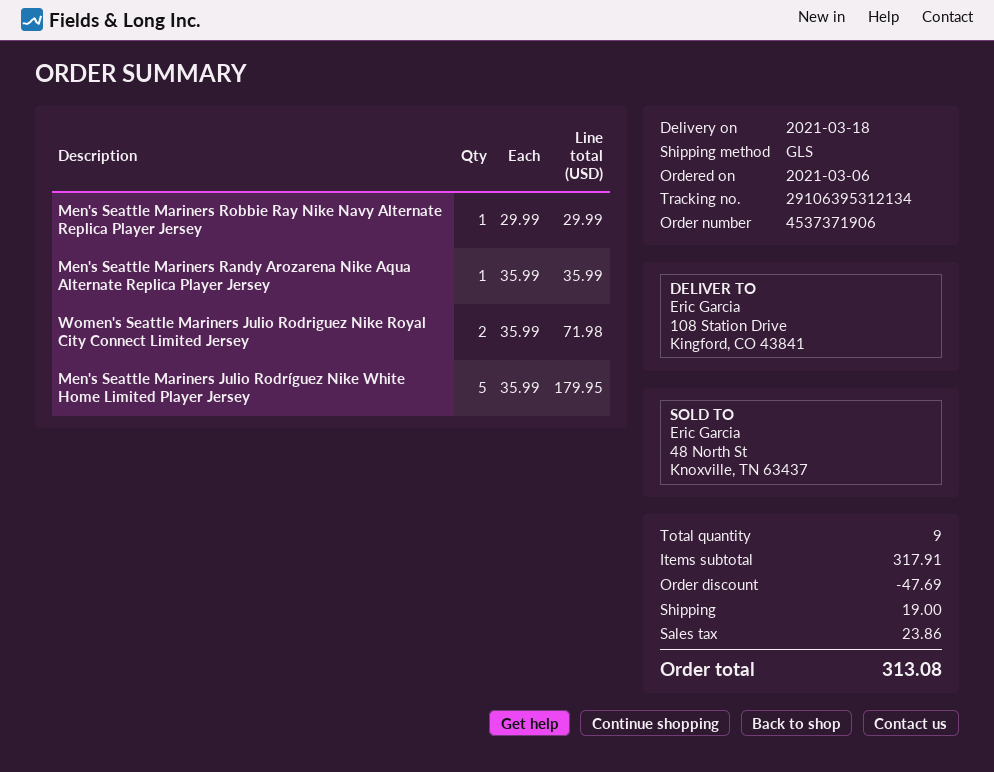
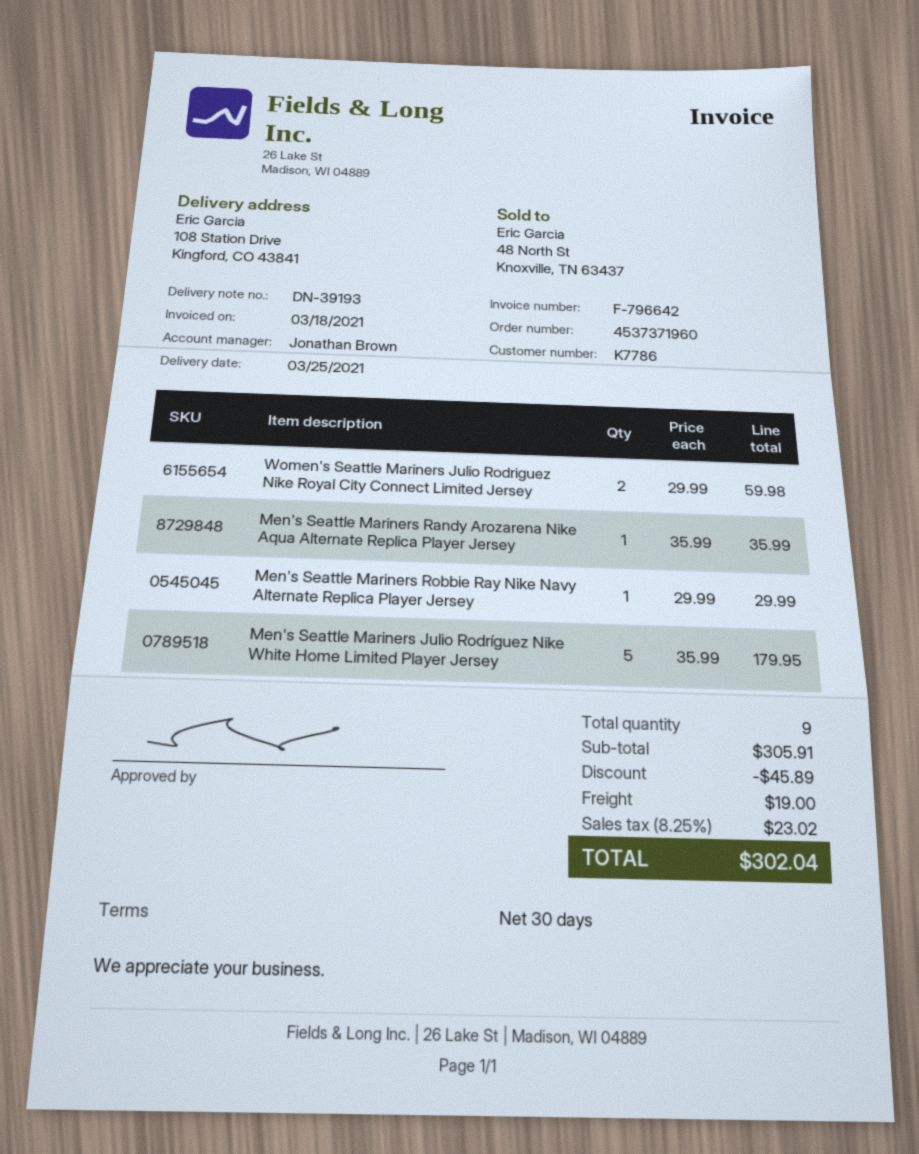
order number: 4537371906 -> 4537371960
delivery date: 2021-03-18 -> 2021-03-25
Women's Seattle Mariners Julio Rodriguez Nike Royal City Connect Limited Jersey: 2 x 35.99 = 71.98 -> 2 x 29.99 = 59.98
subtotal: 317.91 -> 305.91
discount: 47.69 -> 45.89
tax: 23.86 -> 23.02
total: 313.08 -> 302.04

